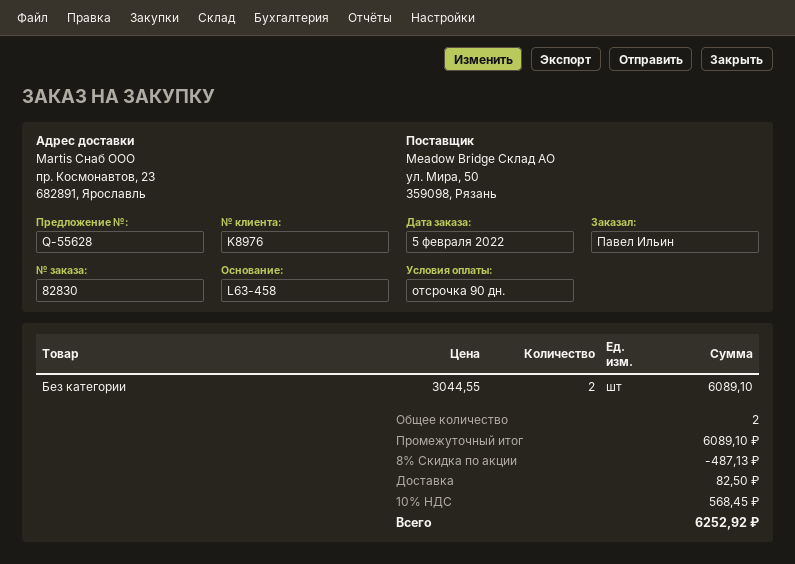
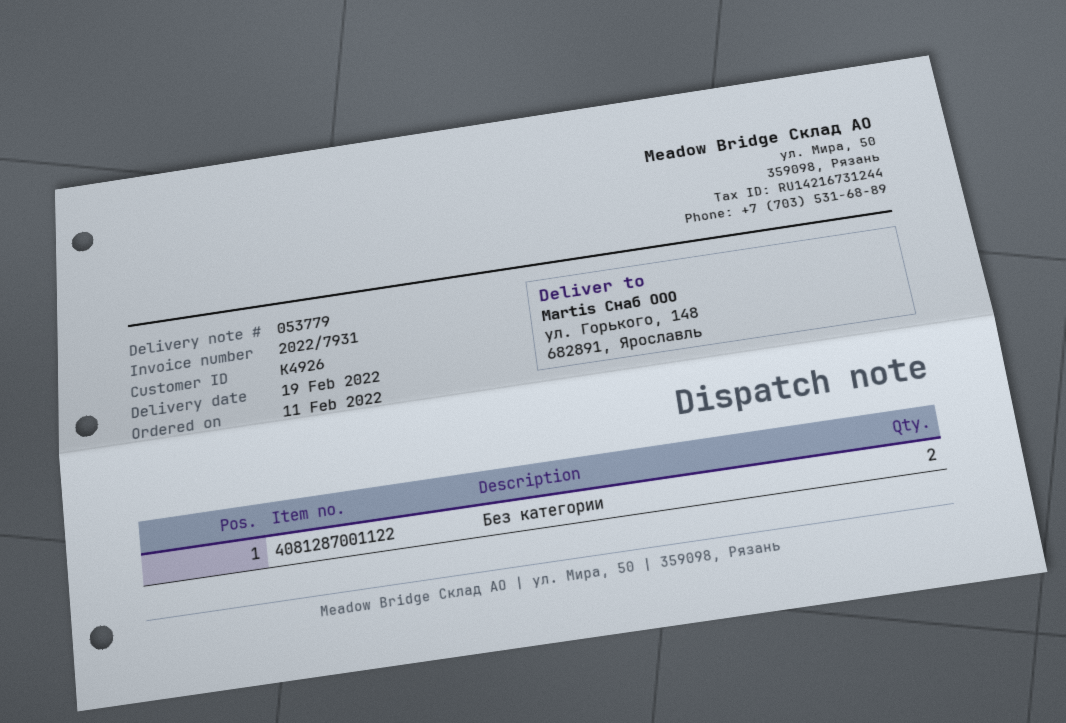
order date: 2022-02-05 -> 2022-02-11
customer number: K8976 -> K4926
ship to: пр. Космонавтов, 23, 682891, Ярославль -> ул. Горького, 148, 682891, Ярославль

